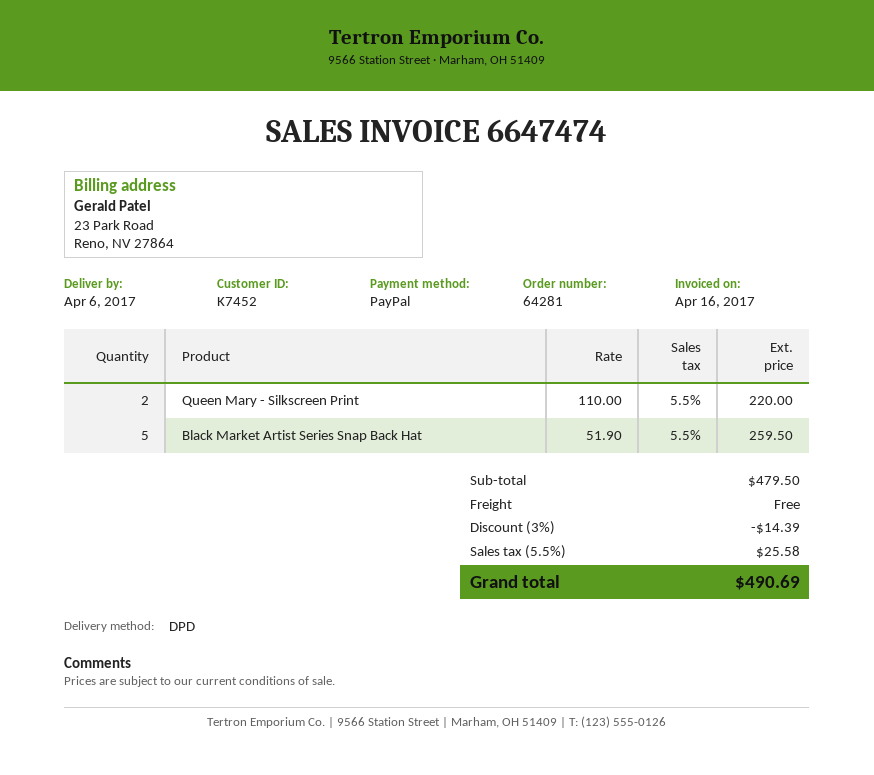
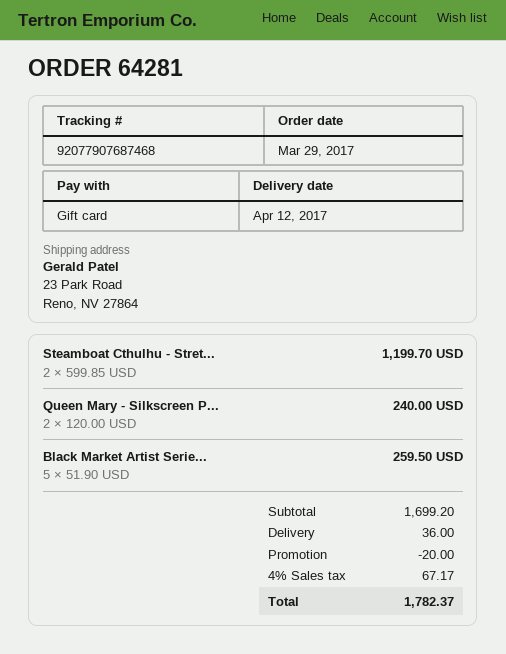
delivery date: 2017-04-06 -> 2017-04-12
payment method: PayPal -> gift card
Queen Mary - Silkscreen Print: 2 x 110.00 = 220.00 -> 2 x 120.00 = 240.00
Steamboat Cthulhu - Stret...: none -> 2 x 599.85 = 1199.70
subtotal: 479.50 -> 1699.20
discount: 14.39 -> 20.00
shipping: 0.00 -> 36.00
tax: 5.5% = 25.58 -> 4% = 67.17
total: 490.69 -> 1782.37

